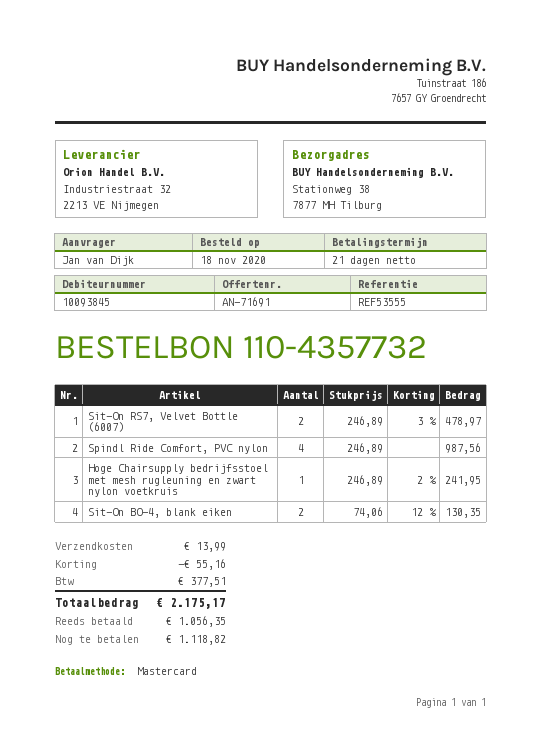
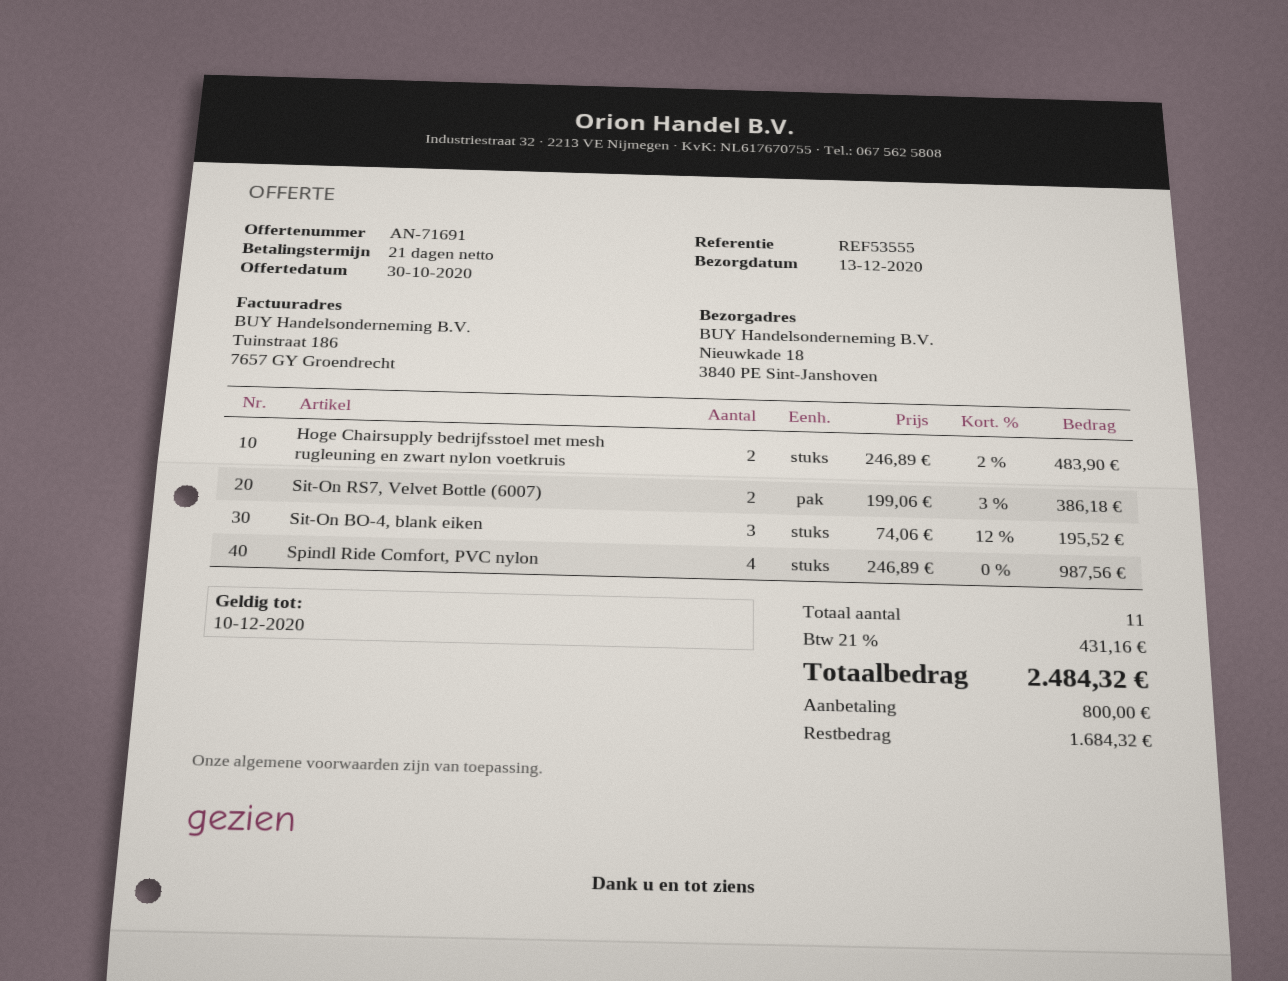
ship to: Stationweg 38, 7877 MH Tilburg -> Nieuwkade 18, 3840 PE Sint-Janshoven
Sit-On RS7, Velvet Bottle (6007): 2 x 246.89 - 3% = 478.97 -> 2 x 199.06 - 3% = 386.18
Hoge Chairsupply bedrijfsstoel met mesh rugleuning en zwart nylon voetkruis: 1 x 246.89 - 2% = 241.95 -> 2 x 246.89 - 2% = 483.90
Sit-On BO-4, blank eiken: 2 x 74.06 - 12% = 130.35 -> 3 x 74.06 - 12% = 195.52
discount: 55.16 -> none
shipping: 13.99 -> none
tax: 377.51 -> 431.16
total: 2175.17 -> 2484.32
deposit: 1056.35 -> 800.00
balance: 1118.82 -> 1684.32

